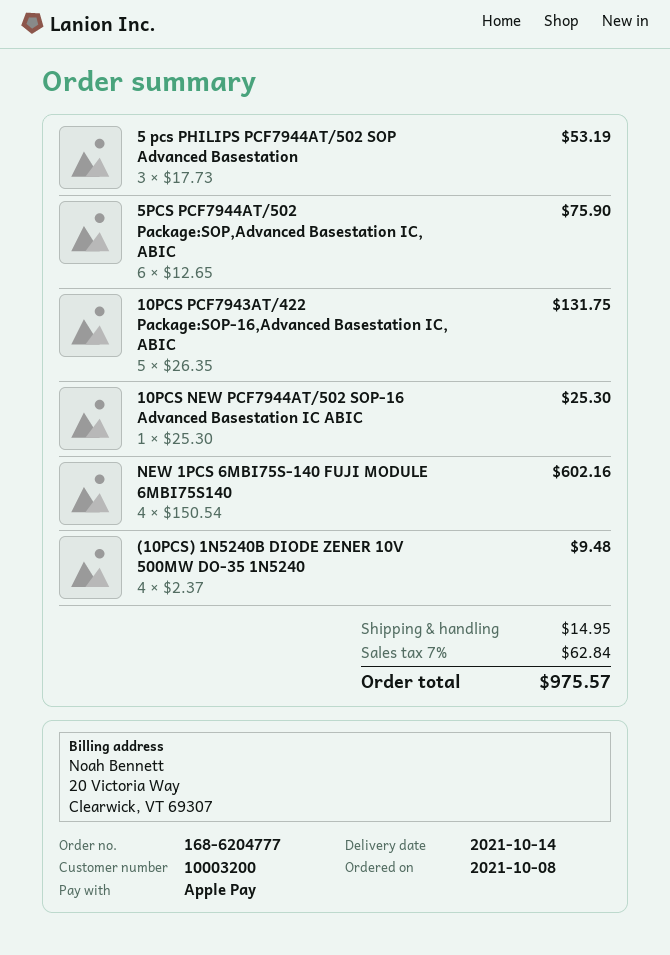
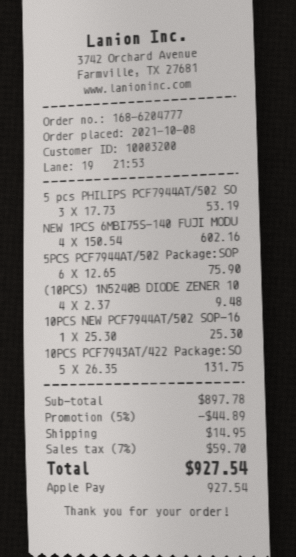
discount: none -> 5% = 44.89
tax: 7% = 62.84 -> 7% = 59.70
total: 975.57 -> 927.54

